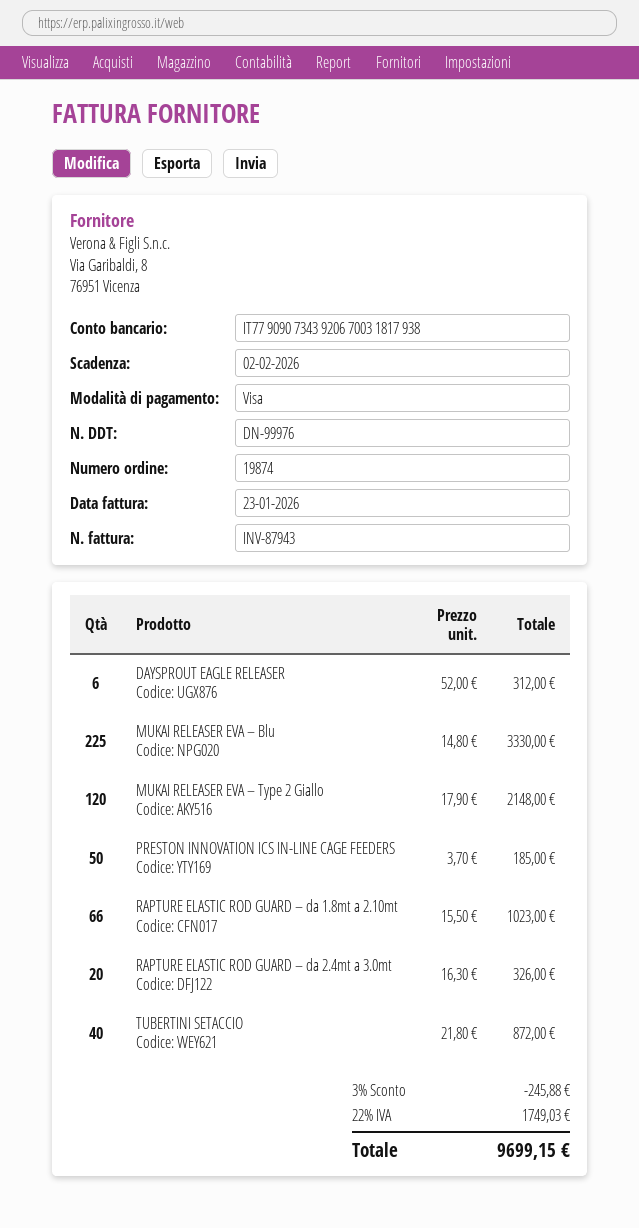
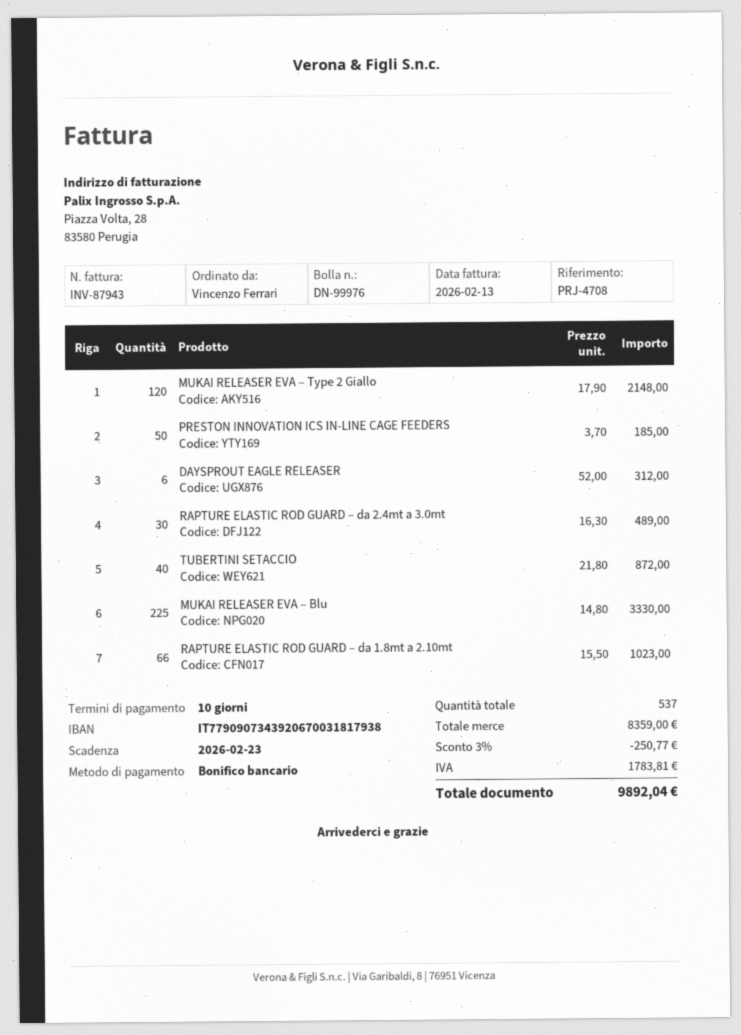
invoice date: 2026-01-23 -> 2026-02-13
due date: 2026-02-02 -> 2026-02-23
payment method: Visa -> bank transfer
RAPTURE ELASTIC ROD GUARD – da 2.4mt a 3.0mt: 20 x 16.30 = 326.00 -> 30 x 16.30 = 489.00
discount: 3% = 245.88 -> 3% = 250.77
tax: 1749.03 -> 1783.81
total: 9699.15 -> 9892.04

